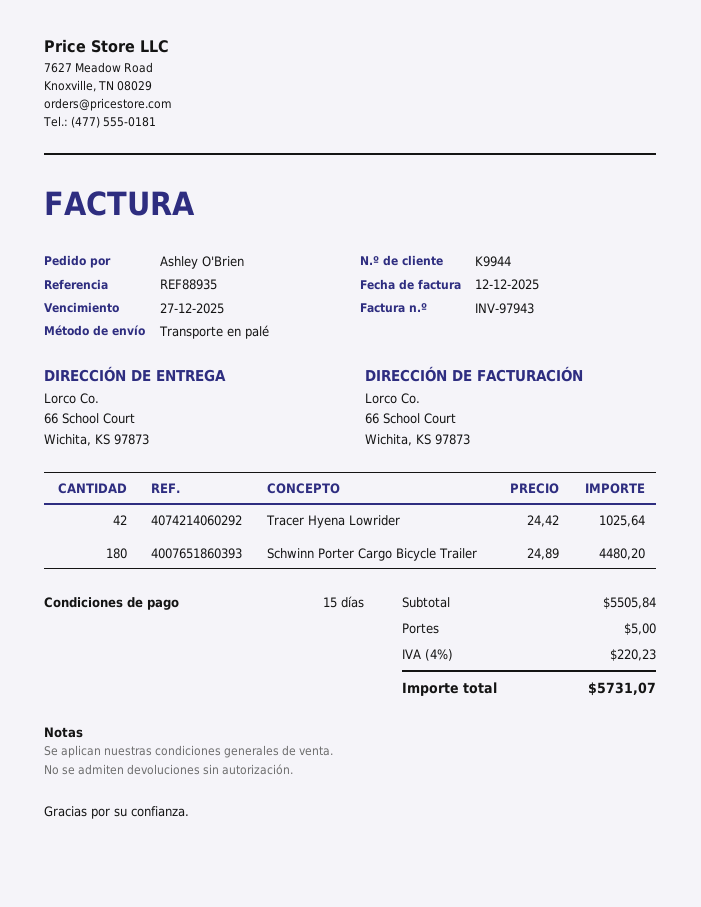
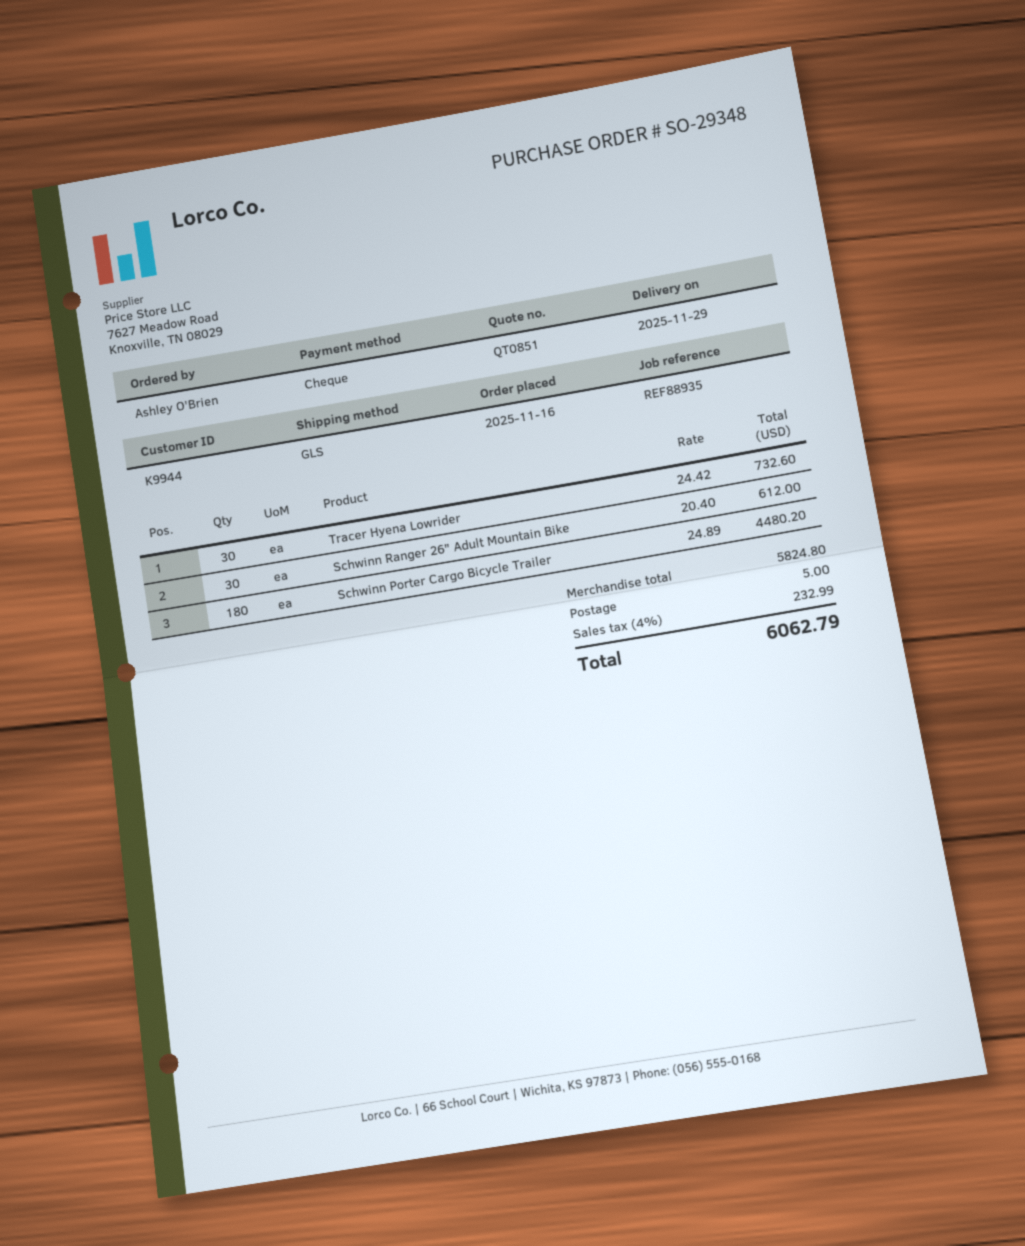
shipping method: pallet freight -> GLS
Tracer Hyena Lowrider: 42 x 24.42 = 1025.64 -> 30 x 24.42 = 732.60
Schwinn Ranger 26" Adult Mountain Bike: none -> 30 x 20.40 = 612.00
subtotal: 5505.84 -> 5824.80
tax: 4% = 220.23 -> 4% = 232.99
total: 5731.07 -> 6062.79

